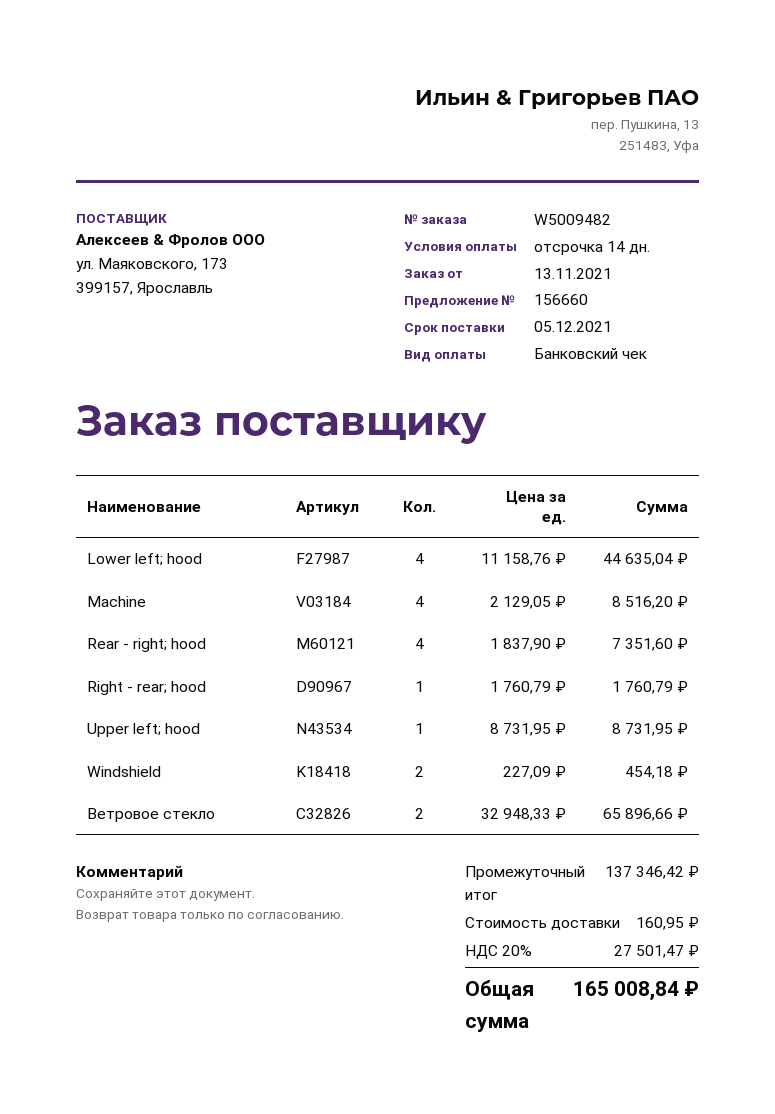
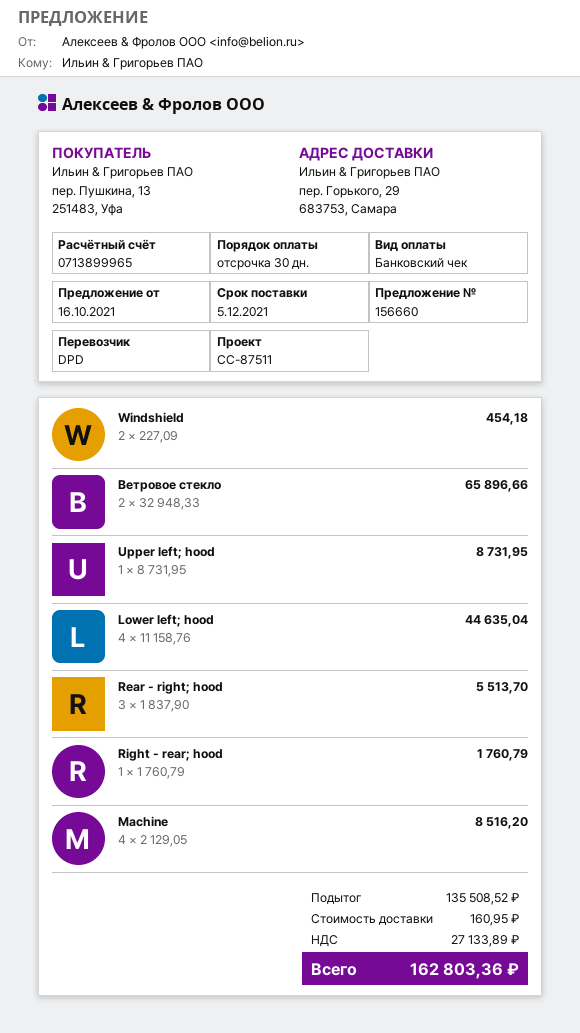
payment terms: 14 days -> 30 days
Rear - right; hood: 4 x 1837.90 = 7351.60 -> 3 x 1837.90 = 5513.70
subtotal: 137346.42 -> 135508.52
tax: 27501.47 -> 27133.89
total: 165008.84 -> 162803.36

